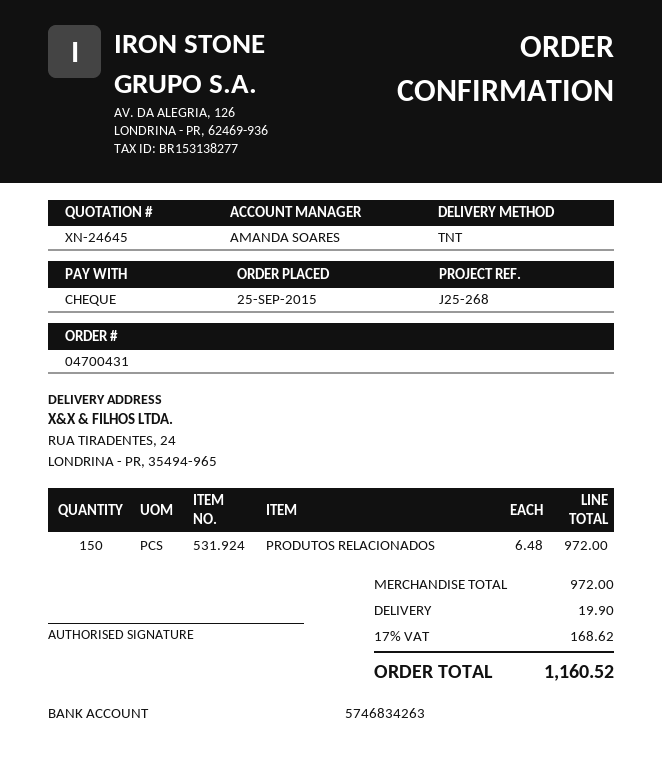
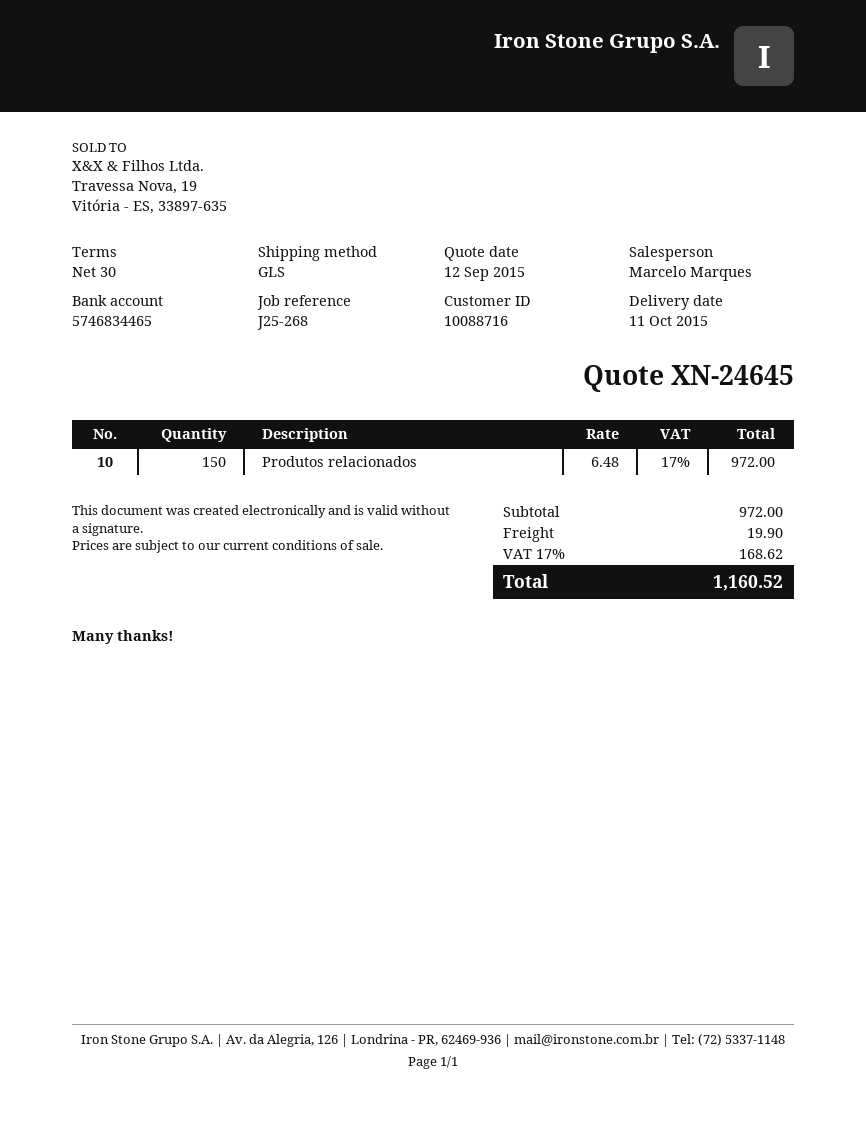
sales rep: AMANDA SOARES -> Marcelo Marques
bank account: 5746834263 -> 5746834465
shipping method: TNT -> GLS

